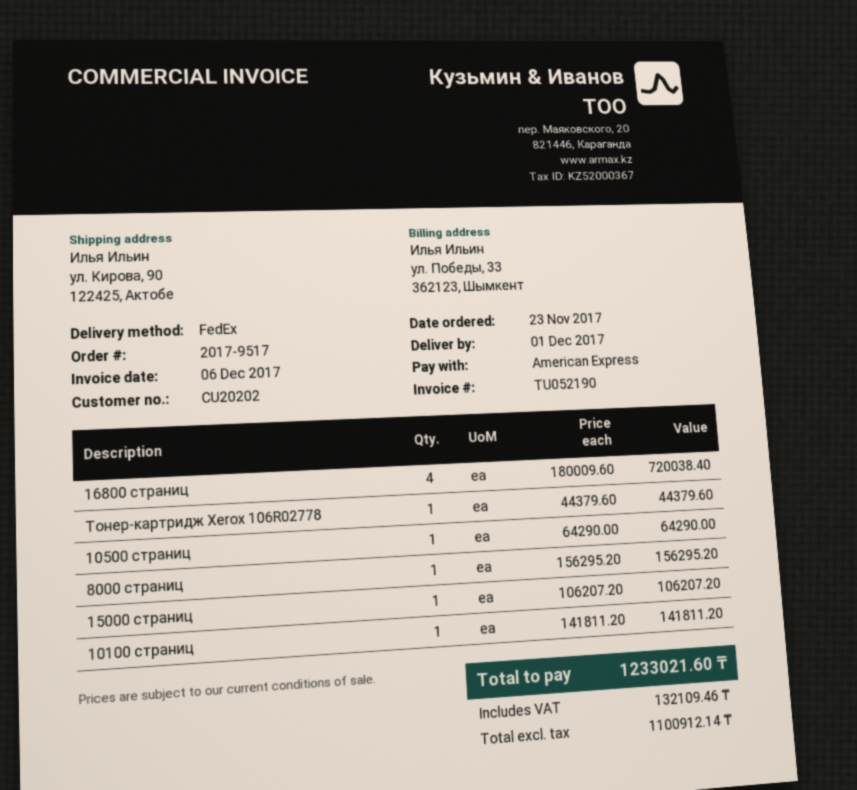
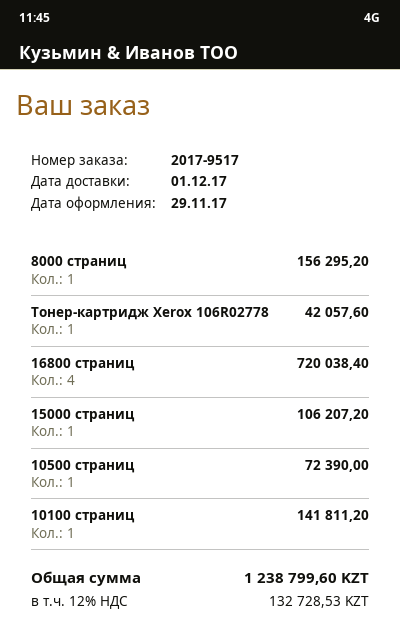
order date: 2017-11-23 -> 2017-11-29
Тонер-картридж Xerox 106R02778: 1 for 44379.60 -> 1 for 42057.60
10500 страниц: 1 for 64290.00 -> 1 for 72390.00
tax: 132109.46 -> 132728.53
total: 1233021.60 -> 1238799.60

